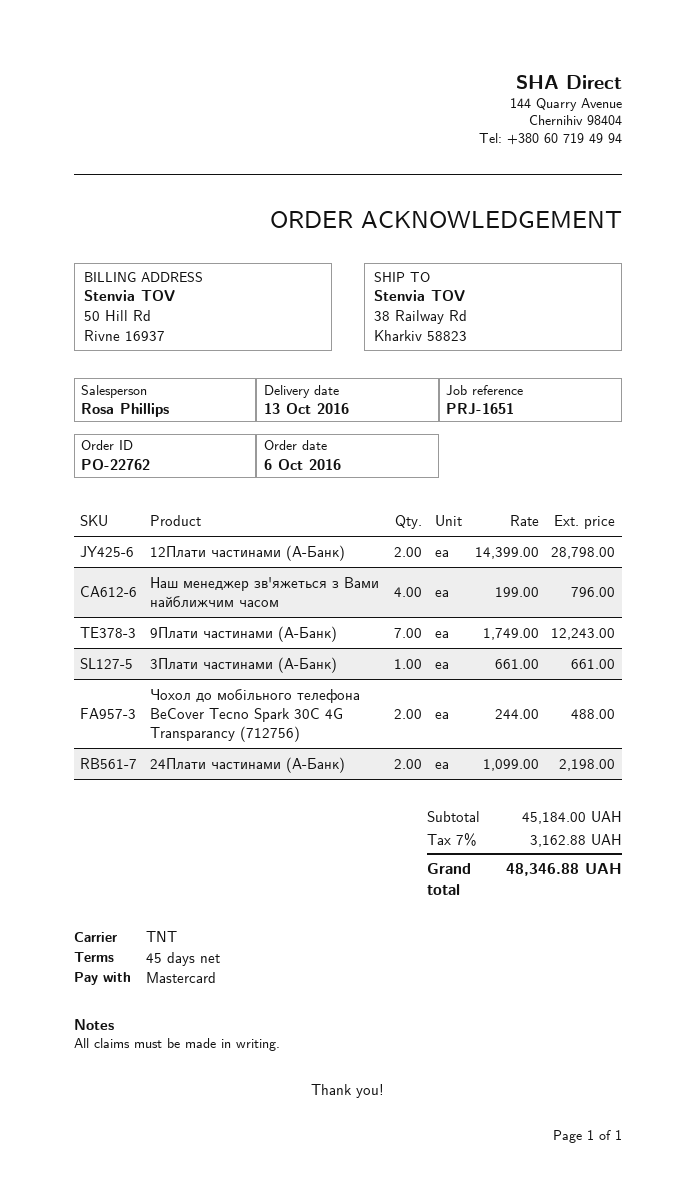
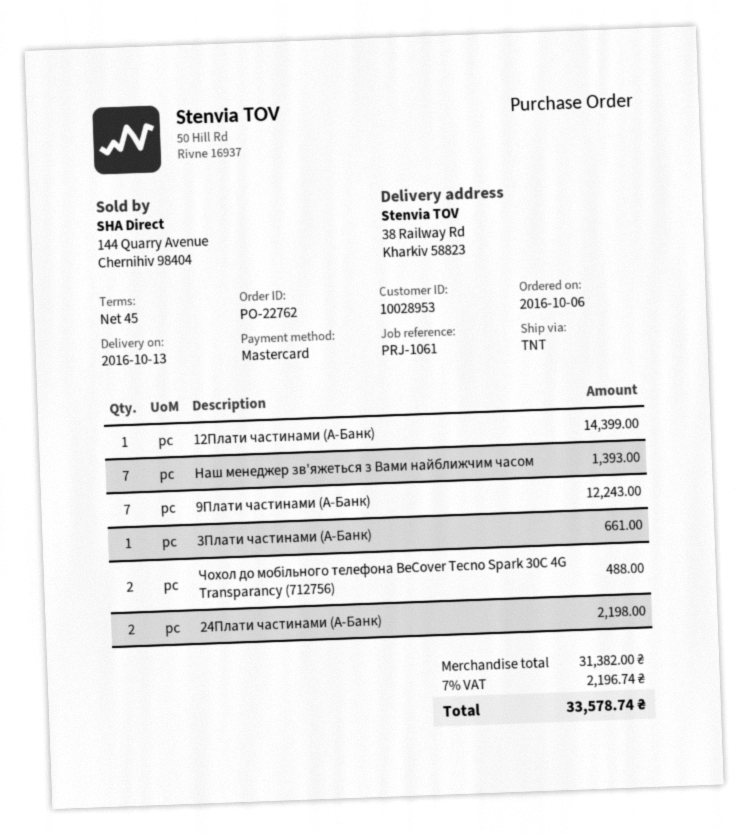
reference: PRJ-1651 -> PRJ-1061
12Плати частинами (А-Банк): 2 for 28798.00 -> 1 for 14399.00
Наш менеджер зв'яжеться з Вами найближчим часом: 4 for 796.00 -> 7 for 1393.00
subtotal: 45184.00 -> 31382.00
tax: 7% = 3162.88 -> 7% = 2196.74
total: 48346.88 -> 33578.74

